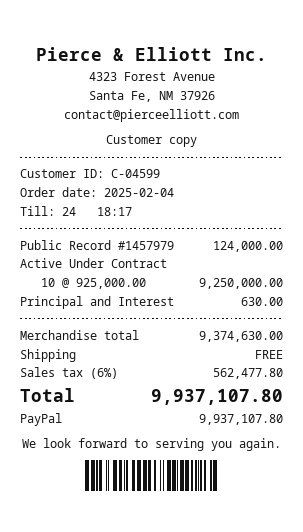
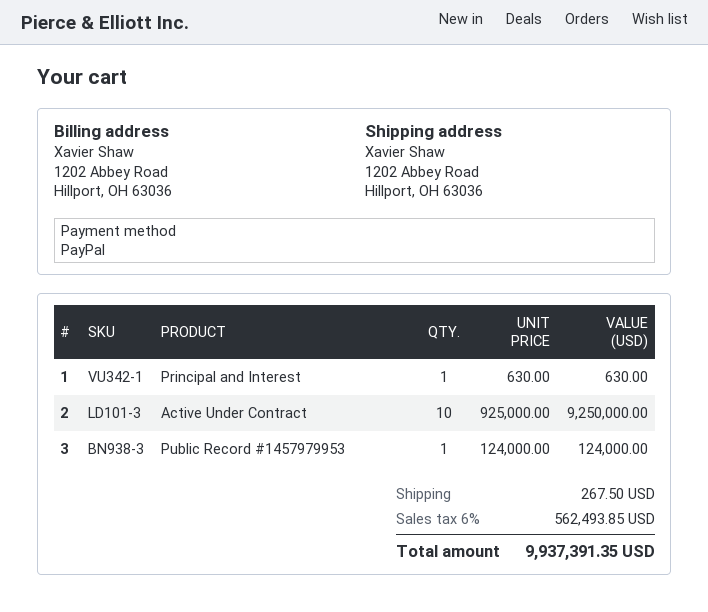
shipping: 0.00 -> 267.50
tax: 6% = 562477.80 -> 6% = 562493.85
total: 9937107.80 -> 9937391.35

